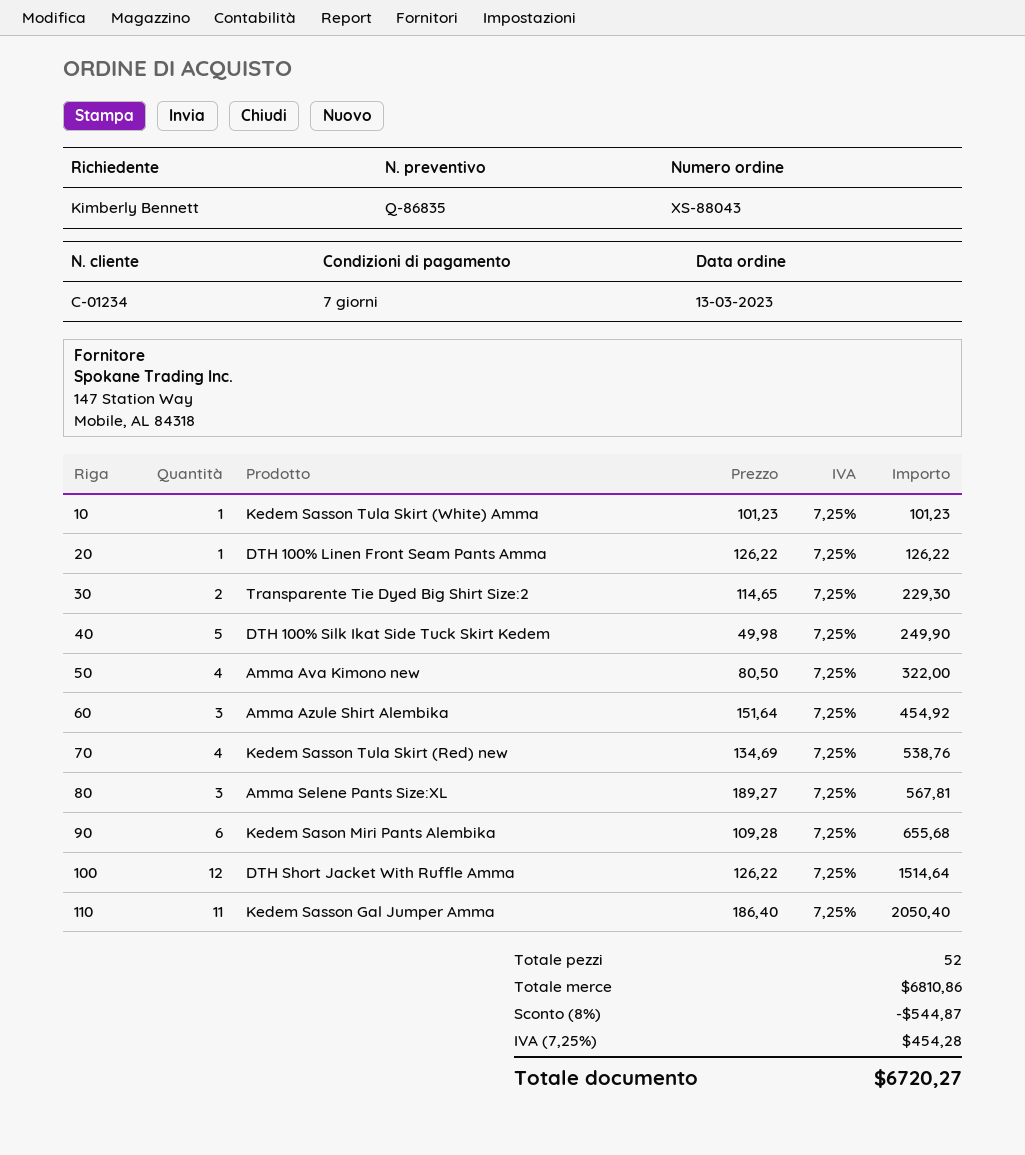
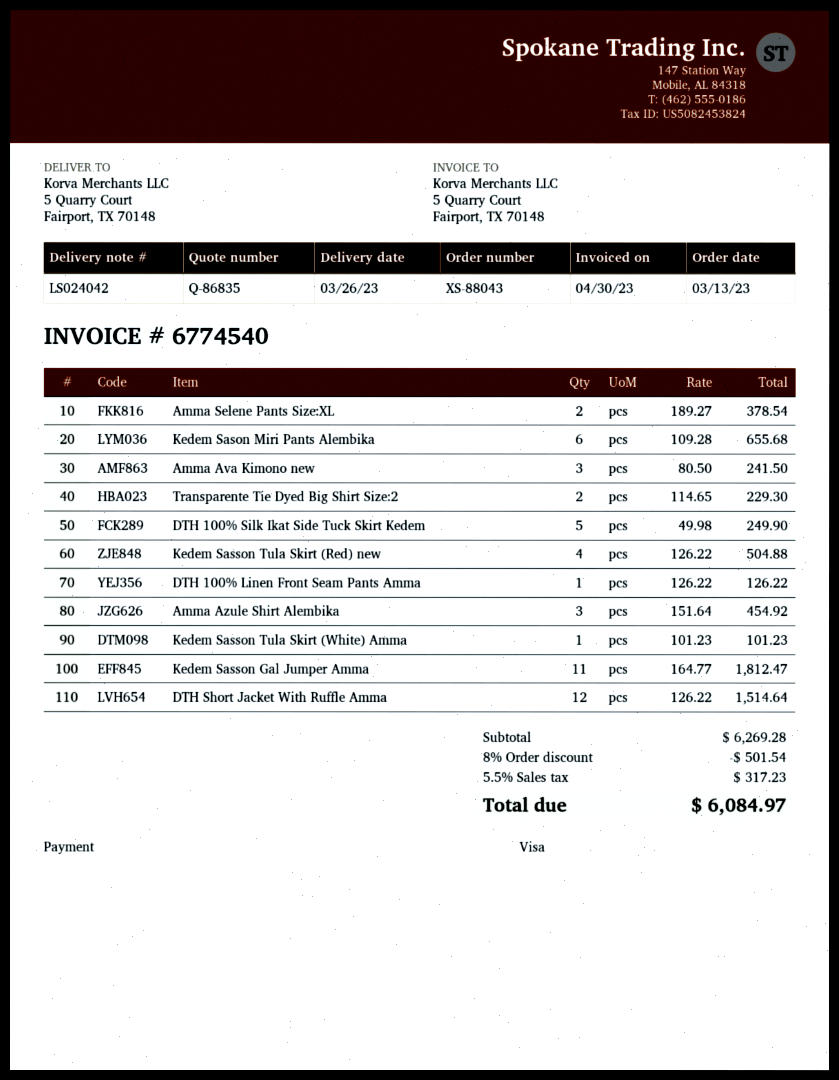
Amma Ava Kimono new: 4 x 80.50 = 322.00 -> 3 x 80.50 = 241.50
Kedem Sasson Tula Skirt (Red) new: 4 x 134.69 = 538.76 -> 4 x 126.22 = 504.88
Amma Selene Pants Size:XL: 3 x 189.27 = 567.81 -> 2 x 189.27 = 378.54
Kedem Sasson Gal Jumper Amma: 11 x 186.40 = 2050.40 -> 11 x 164.77 = 1812.47
subtotal: 6810.86 -> 6269.28
discount: 8% = 544.87 -> 8% = 501.54
tax: 7.25% = 454.28 -> 5.5% = 317.23
total: 6720.27 -> 6084.97

